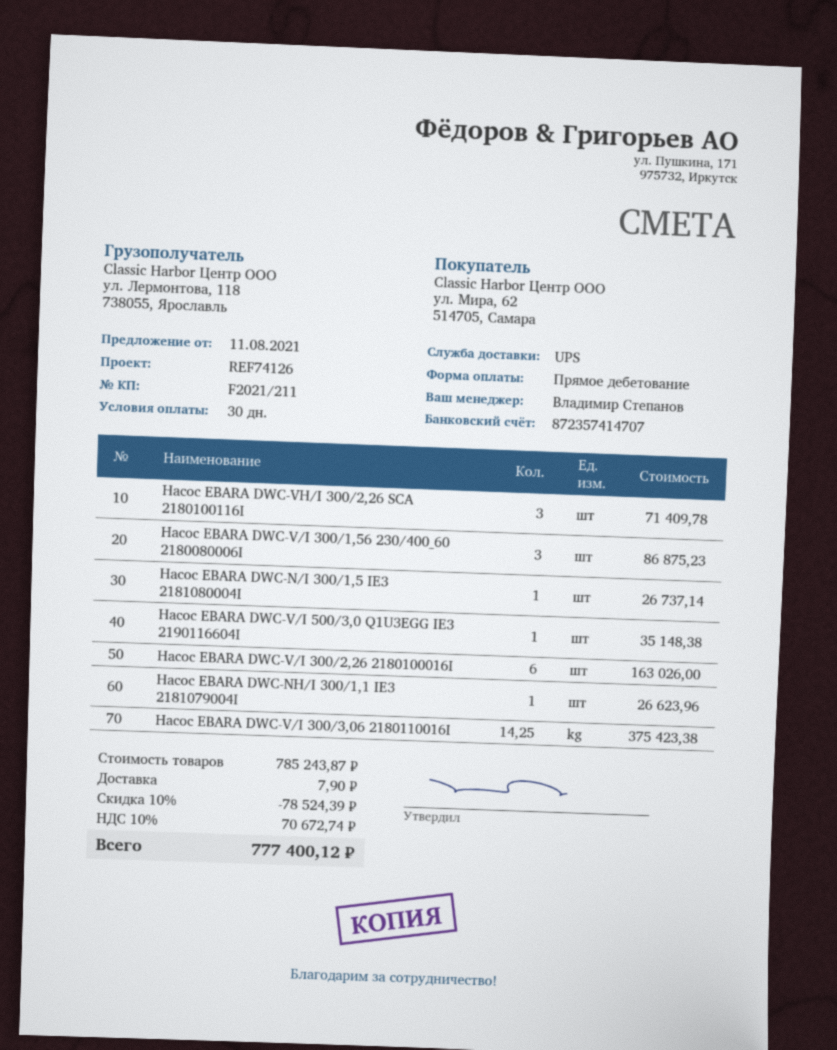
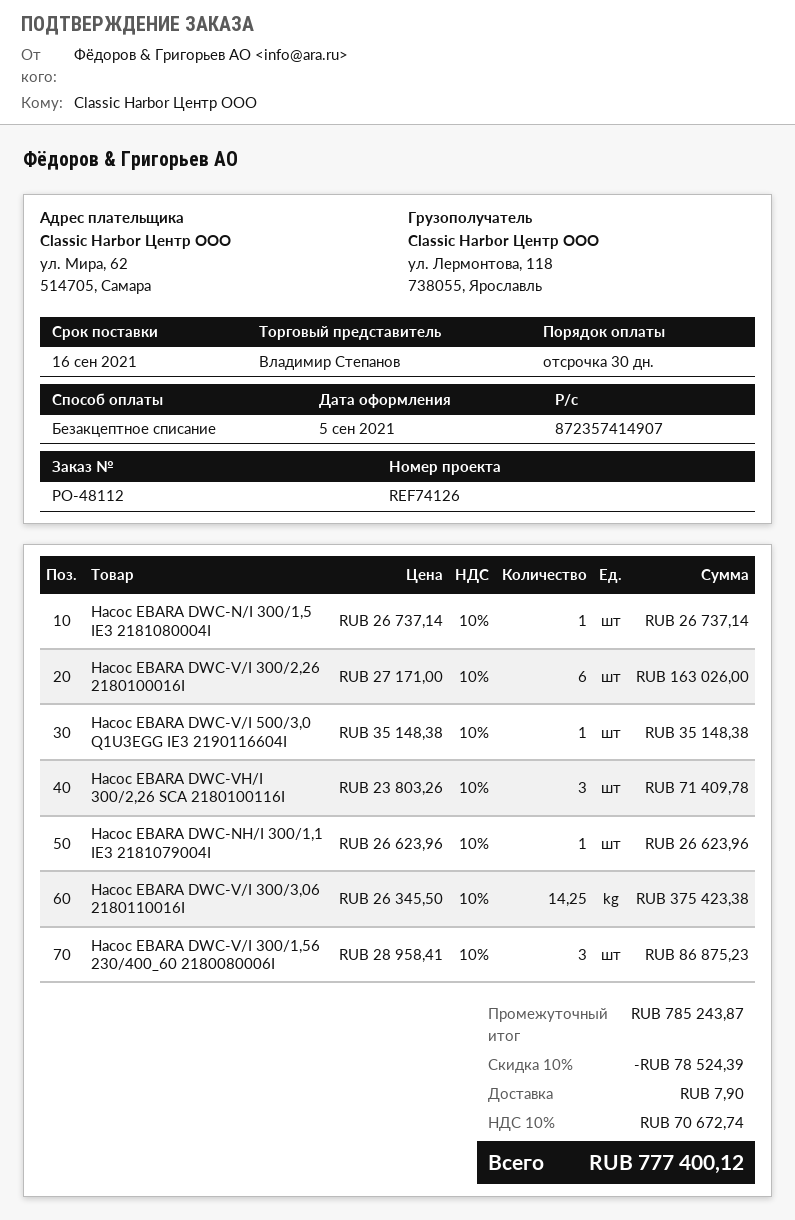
bank account: 872357414707 -> 872357414907

